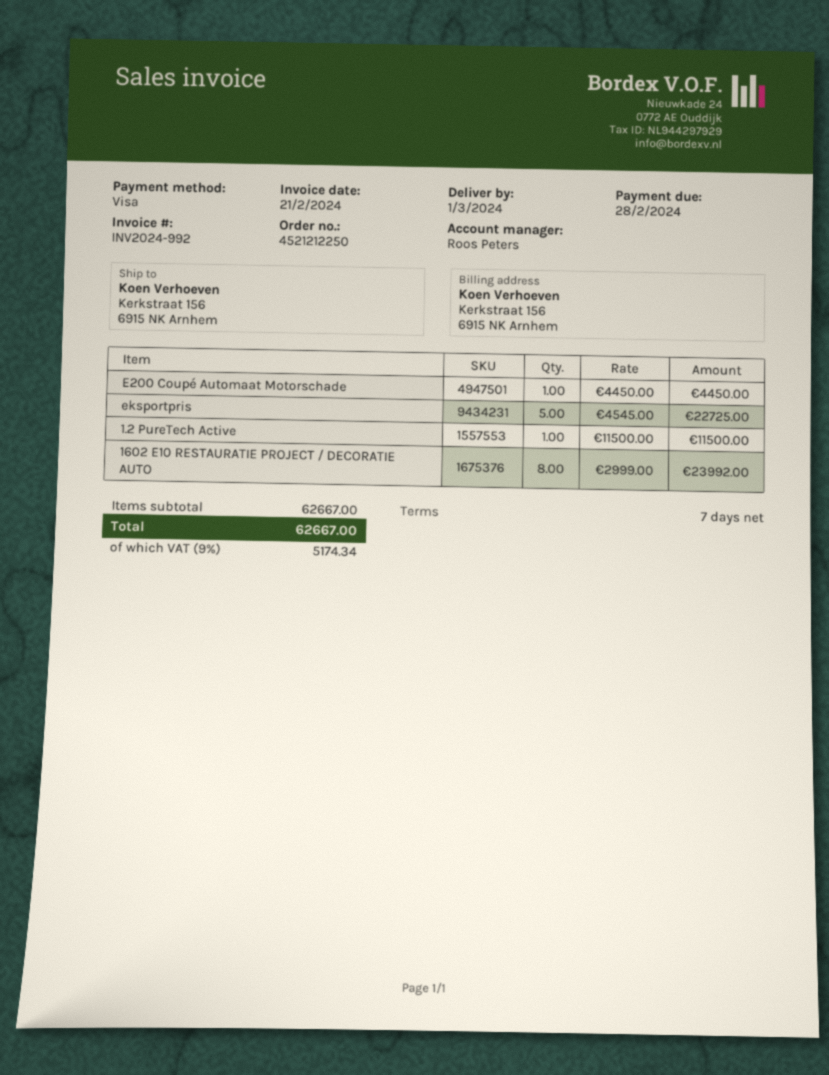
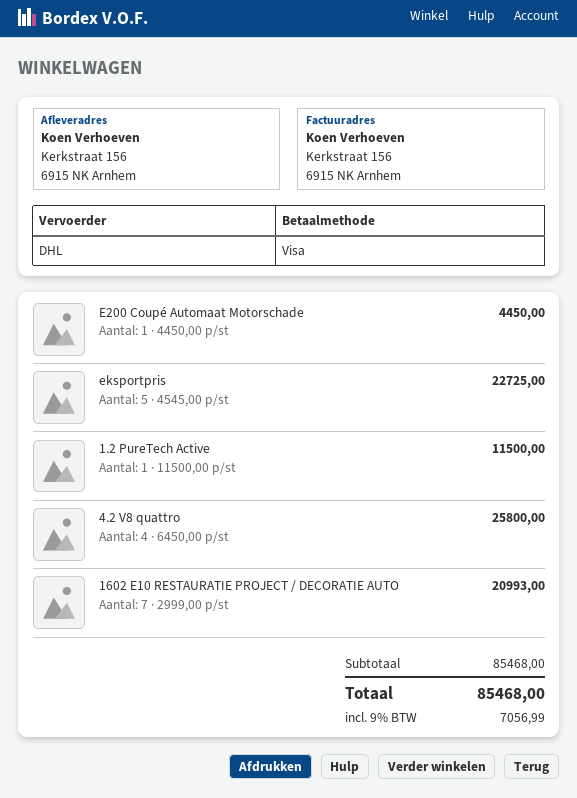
1602 E10 RESTAURATIE PROJECT / DECORATIE AUTO: 8 x 2999.00 = 23992.00 -> 7 x 2999.00 = 20993.00
4.2 V8 quattro: none -> 4 x 6450.00 = 25800.00
subtotal: 62667.00 -> 85468.00
tax: 9% = 5174.34 -> 9% = 7056.99
total: 62667.00 -> 85468.00

